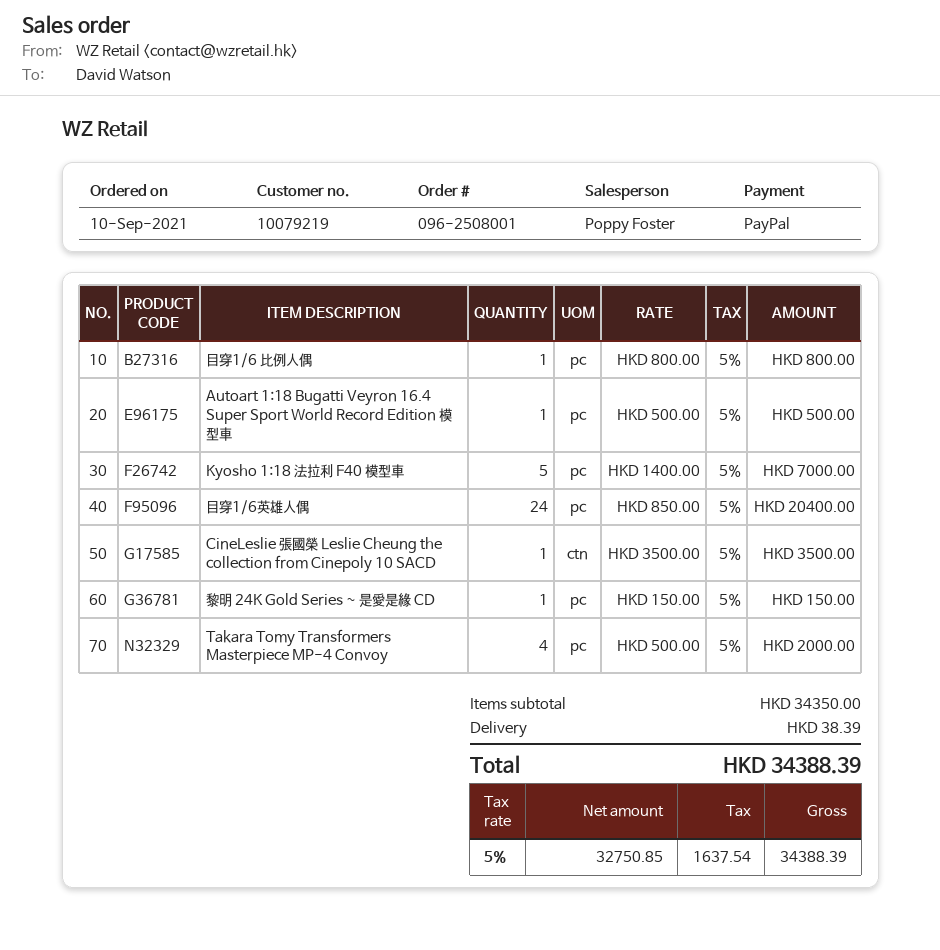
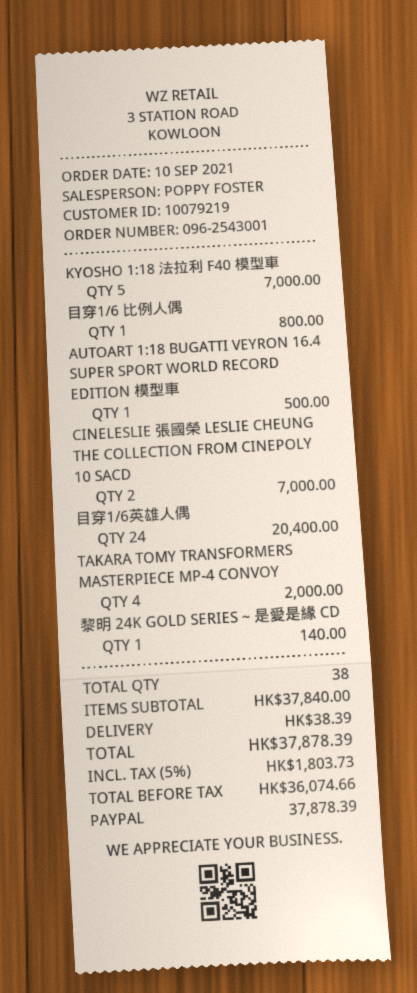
order number: 096-2508001 -> 096-2543001
CineLeslie 張國榮 Leslie Cheung the collection from Cinepoly 10 SACD: 1 for 3500.00 -> 2 for 7000.00
黎明 24K Gold Series ~ 是愛是緣 CD: 1 for 150.00 -> 1 for 140.00
subtotal: 34350.00 -> 37840.00
net: 32750.85 -> 36074.66
tax: 5% = 1637.54 -> 5% = 1803.73
total: 34388.39 -> 37878.39

